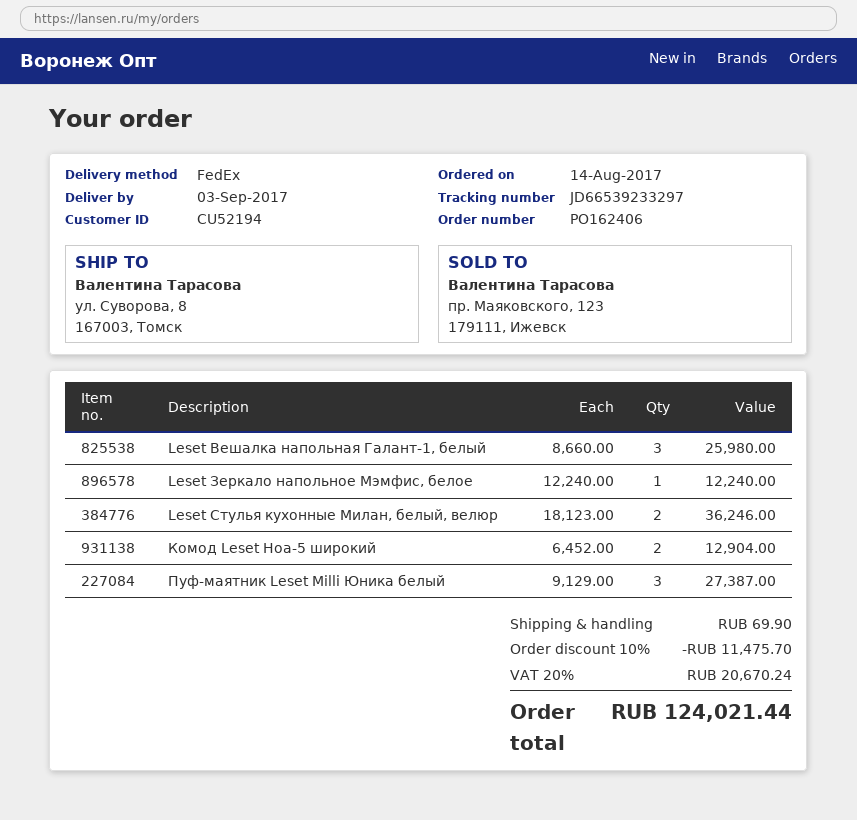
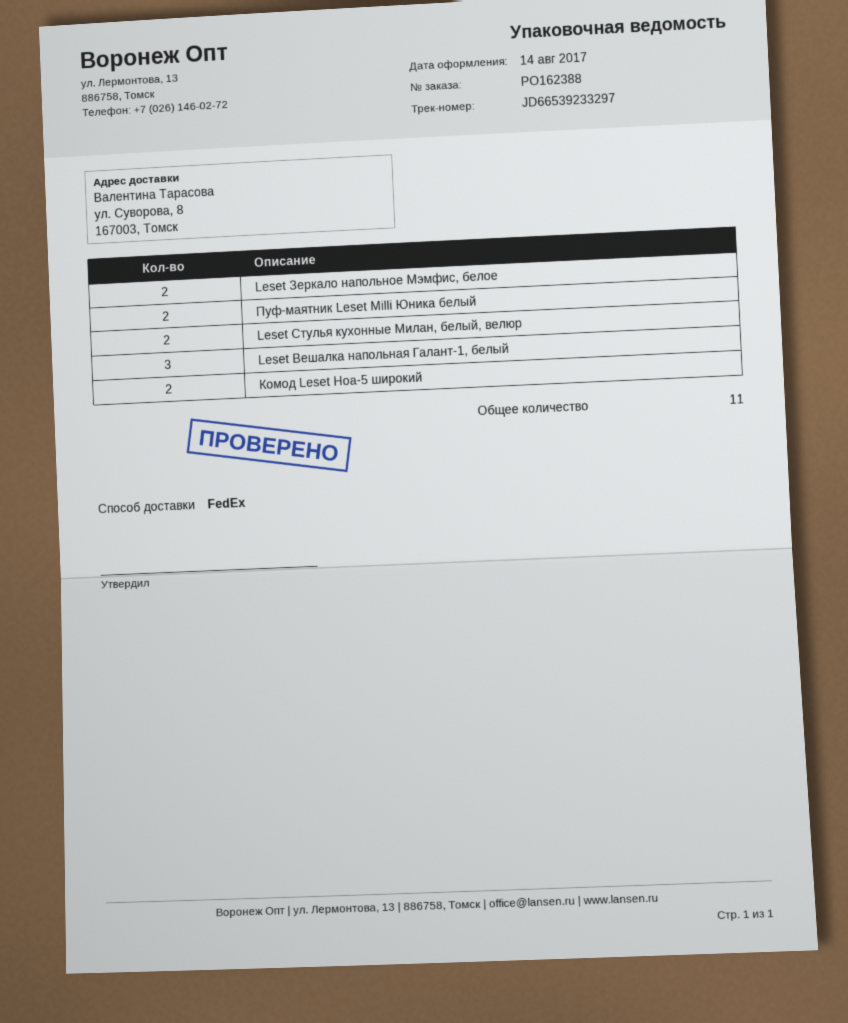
order number: PO162406 -> PO162388
Leset Зеркало напольное Мэмфис, белое: 1 -> 2
Пуф-маятник Leset Milli Юника белый: 3 -> 2

